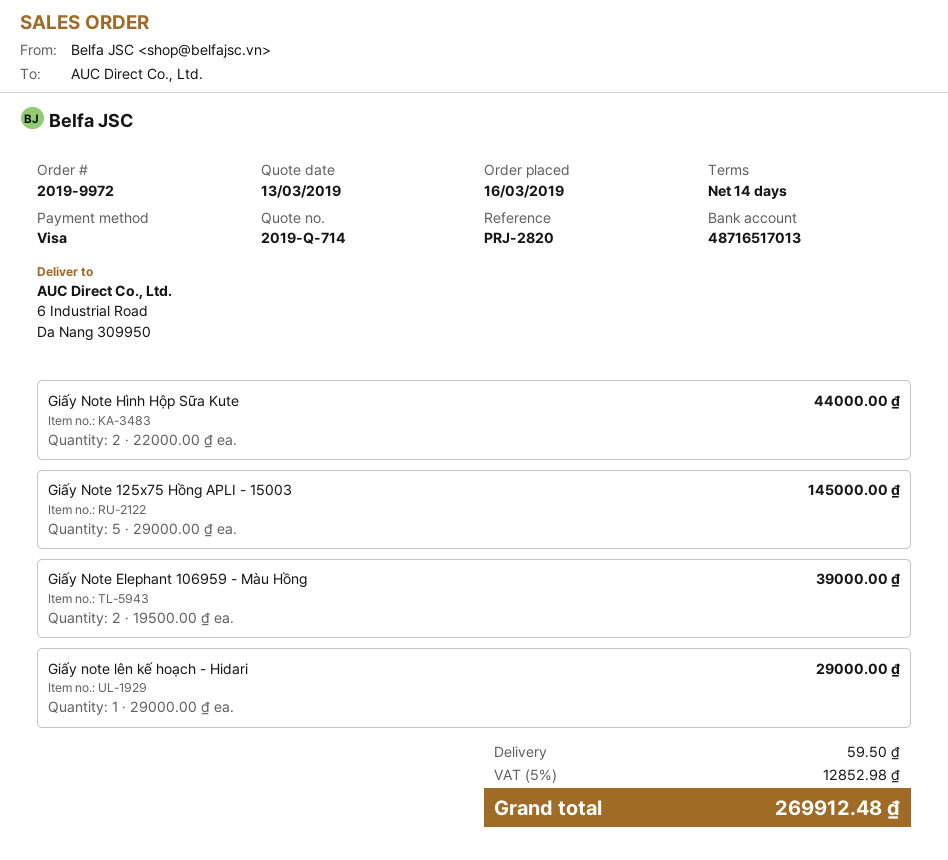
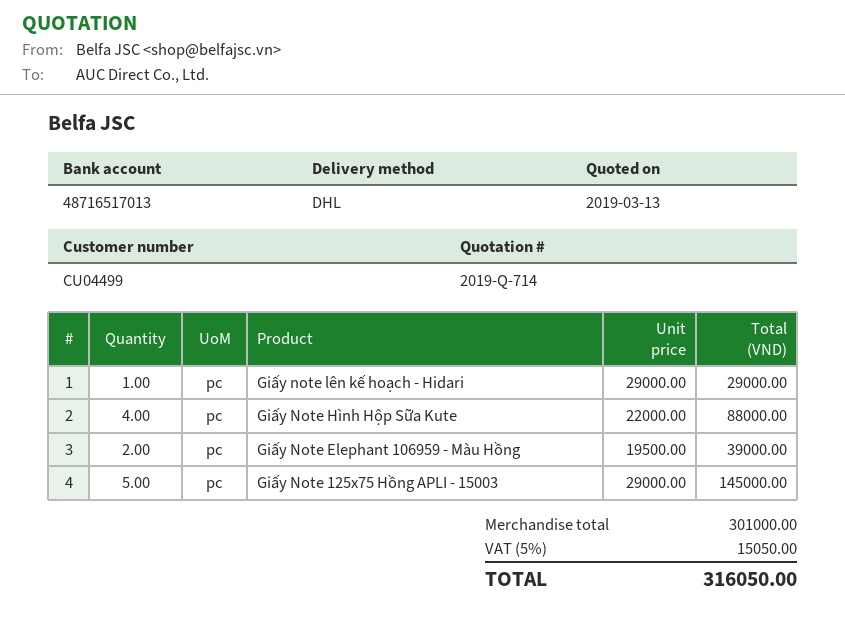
Giấy Note Hình Hộp Sữa Kute: 2 x 22000.00 = 44000.00 -> 4 x 22000.00 = 88000.00
shipping: 59.50 -> none
tax: 5% = 12852.98 -> 5% = 15050.00
total: 269912.48 -> 316050.00

